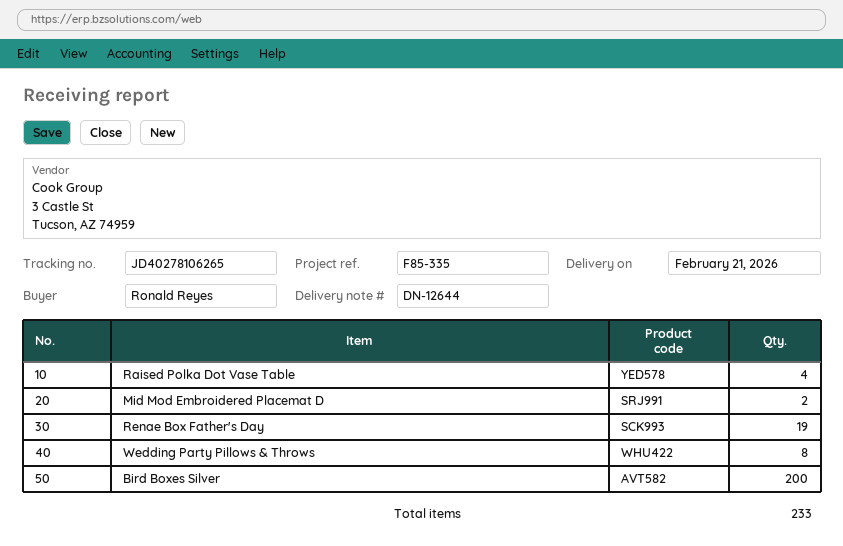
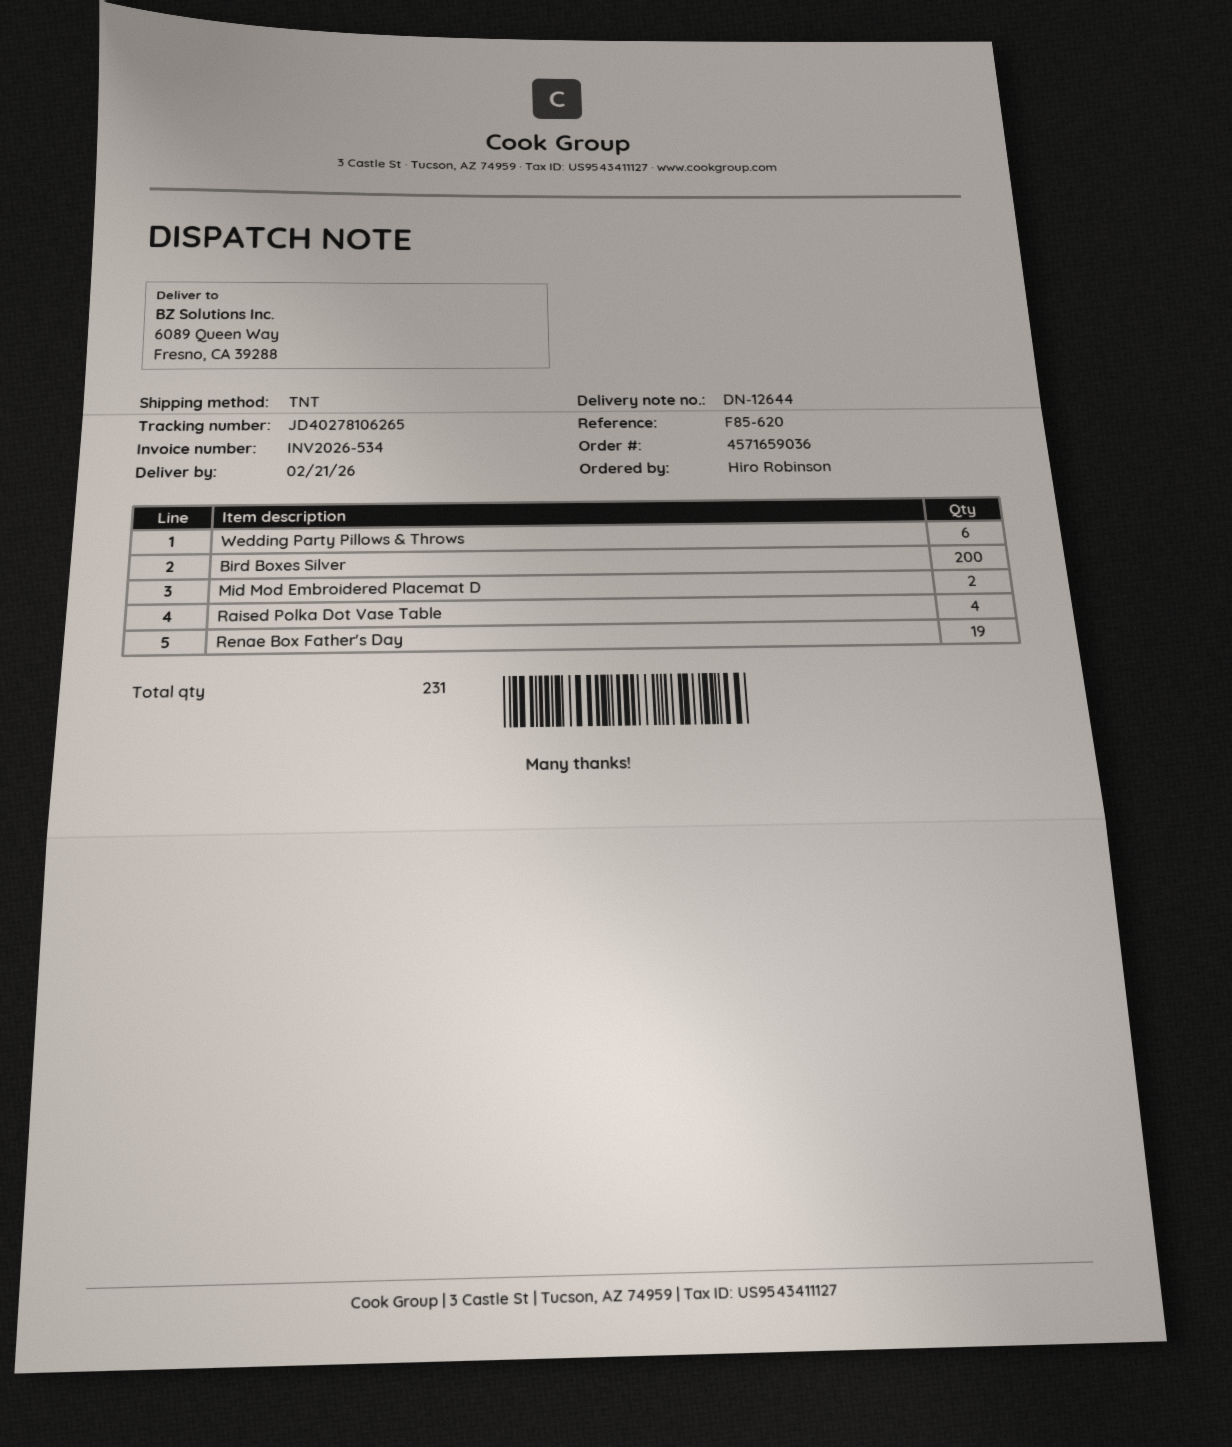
reference: F85-335 -> F85-620
ordered by: Ronald Reyes -> Hiro Robinson
Wedding Party Pillows & Throws: 8 -> 6
total quantity: 233 -> 231

